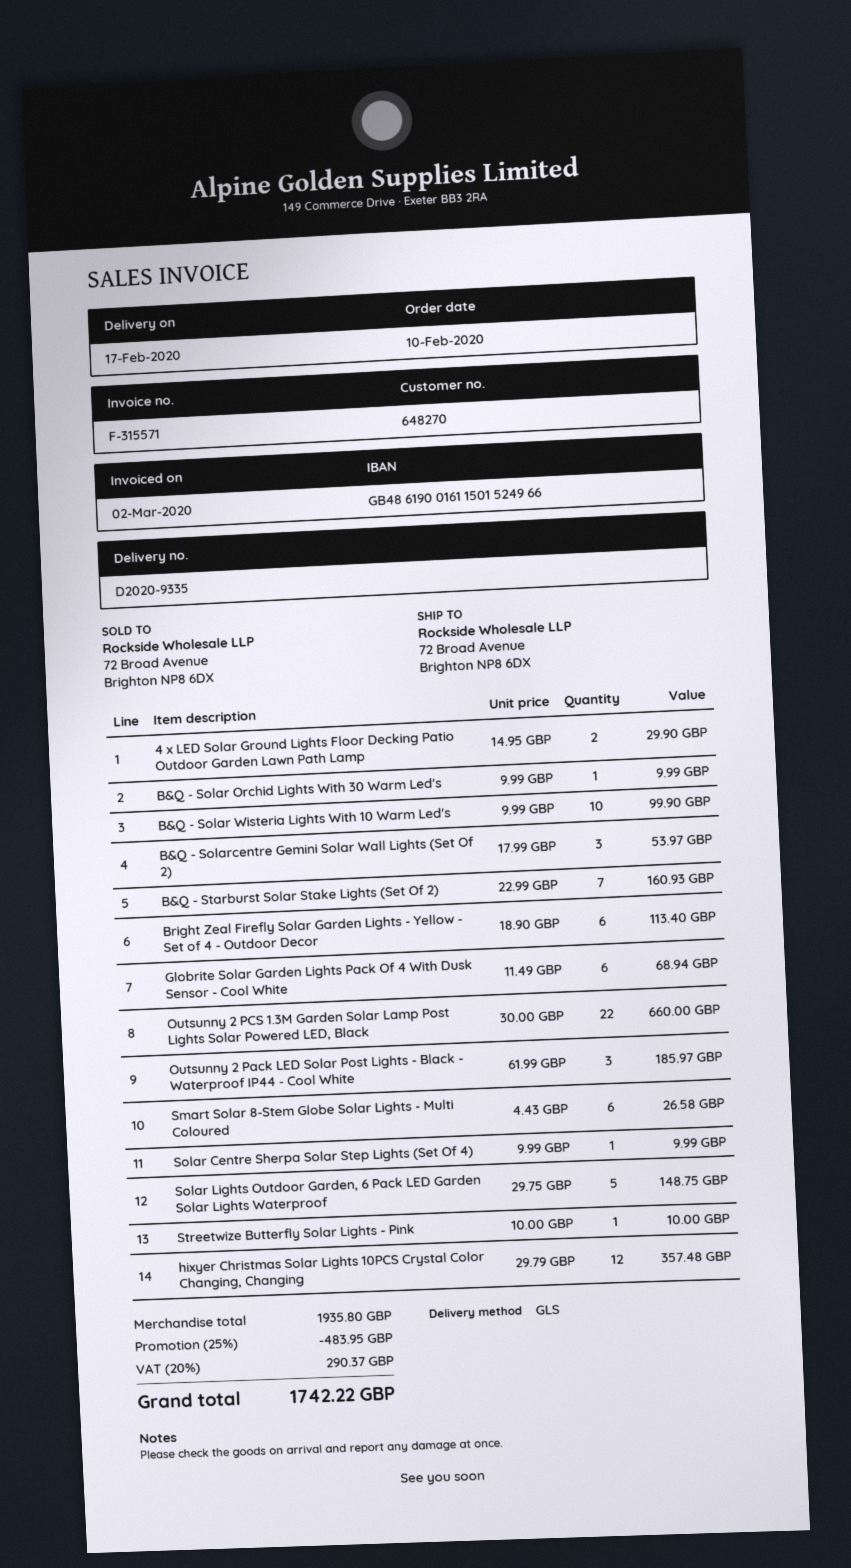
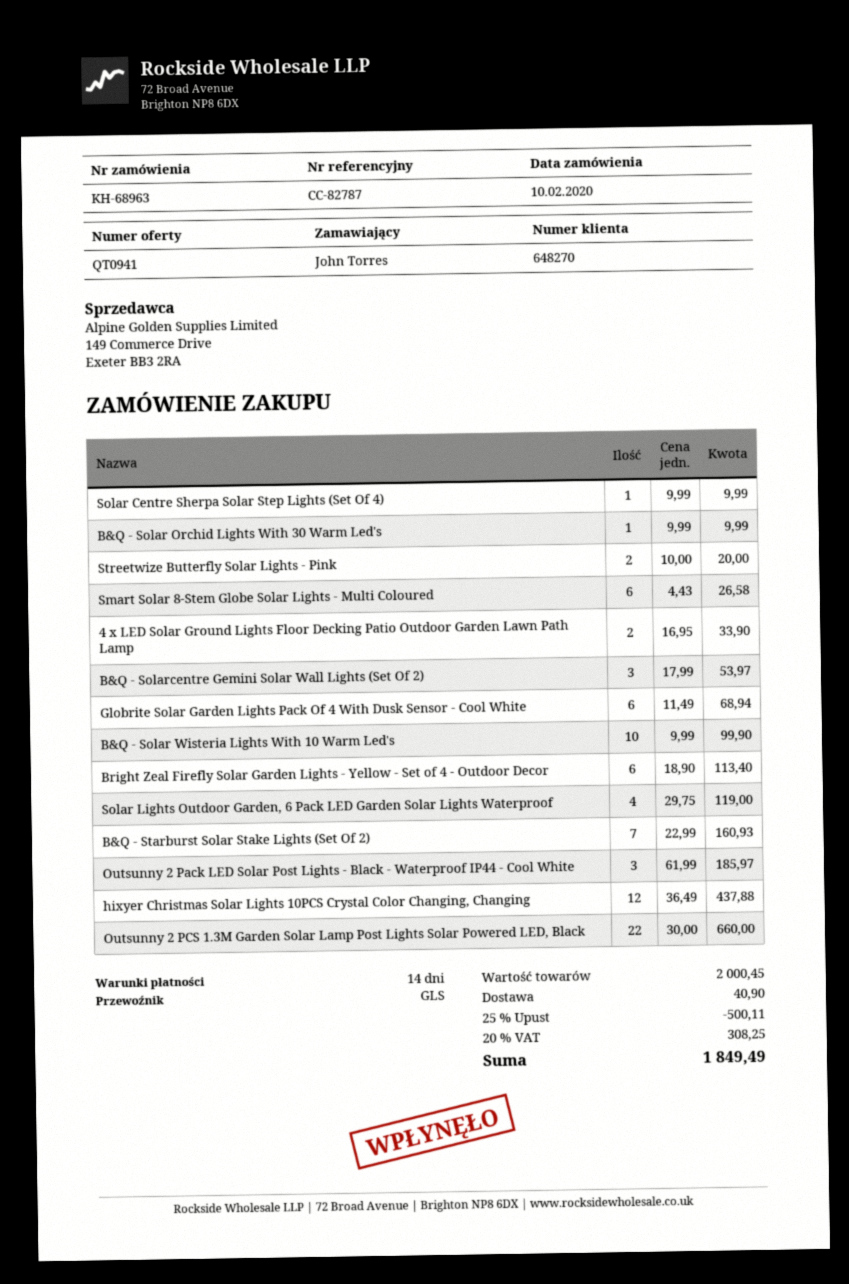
4 x LED Solar Ground Lights Floor Decking Patio Outdoor Garden Lawn Path Lamp: 2 x 14.95 = 29.90 -> 2 x 16.95 = 33.90
Solar Lights Outdoor Garden, 6 Pack LED Garden Solar Lights Waterproof: 5 x 29.75 = 148.75 -> 4 x 29.75 = 119.00
Streetwize Butterfly Solar Lights - Pink: 1 x 10.00 = 10.00 -> 2 x 10.00 = 20.00
hixyer Christmas Solar Lights 10PCS Crystal Color Changing, Changing: 12 x 29.79 = 357.48 -> 12 x 36.49 = 437.88
subtotal: 1935.80 -> 2000.45
discount: 25% = 483.95 -> 25% = 500.11
shipping: none -> 40.90
tax: 20% = 290.37 -> 20% = 308.25
total: 1742.22 -> 1849.49

